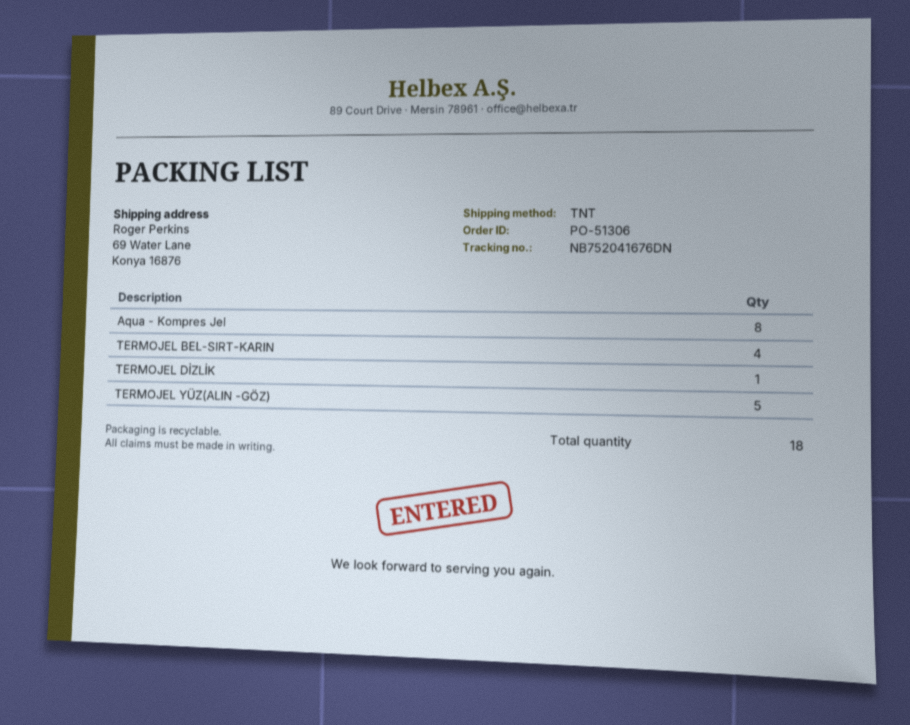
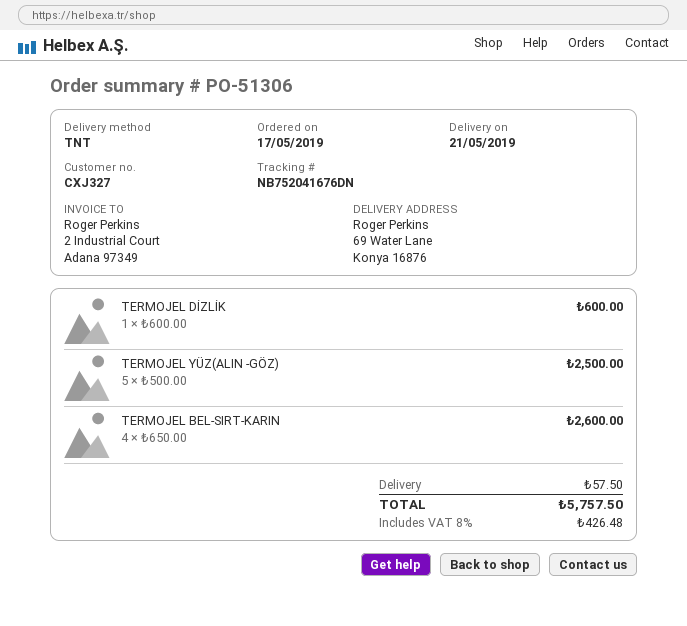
Aqua - Kompres Jel: 8 -> none

